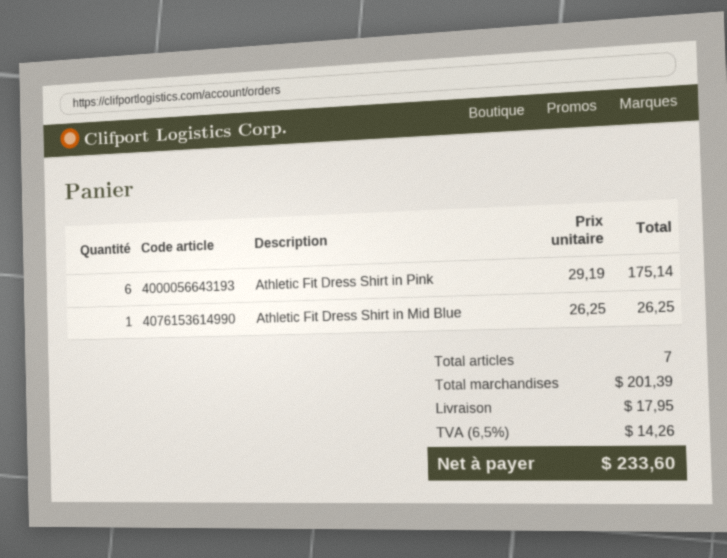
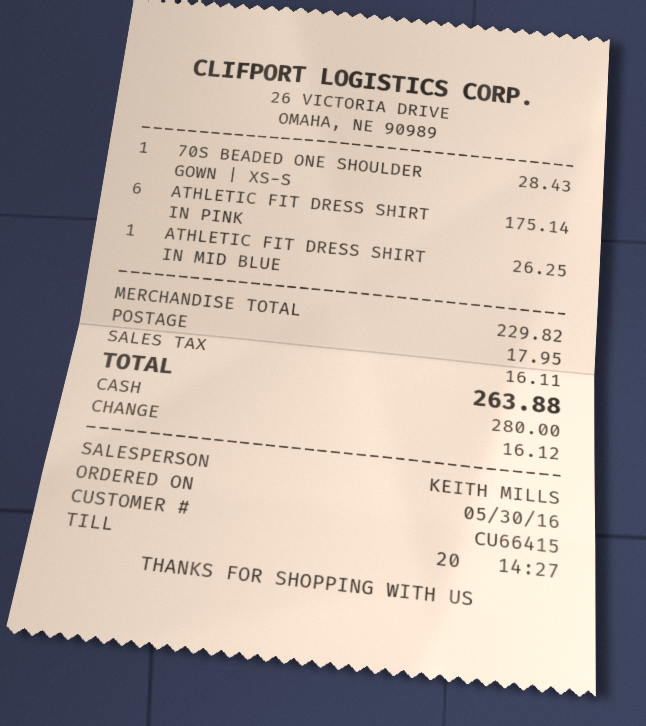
70S BEADED ONE SHOULDER GOWN | XS-S: none -> 1 for 28.43
subtotal: 201.39 -> 229.82
tax: 14.26 -> 16.11
total: 233.60 -> 263.88

